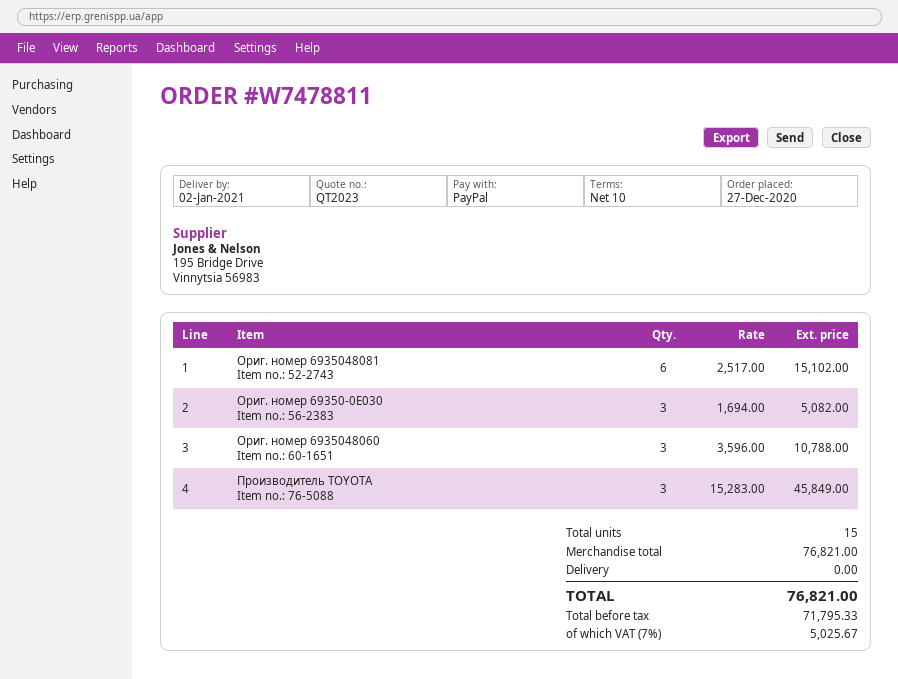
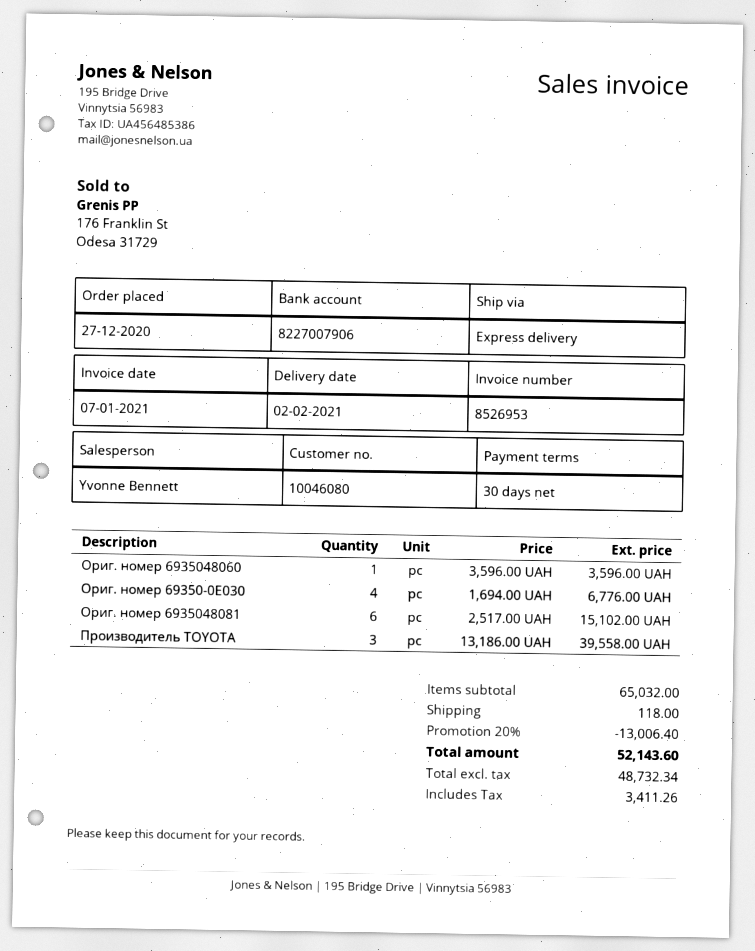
delivery date: 2021-01-02 -> 2021-02-02
payment terms: 10 days -> 30 days
Ориг. номер 69350-0E030: 3 x 1694.00 = 5082.00 -> 4 x 1694.00 = 6776.00
Ориг. номер 6935048060: 3 x 3596.00 = 10788.00 -> 1 x 3596.00 = 3596.00
Производитель TOYOTA: 3 x 15283.00 = 45849.00 -> 3 x 13186.00 = 39558.00
subtotal: 76821.00 -> 65032.00
discount: none -> 20% = 13006.40
shipping: 0.00 -> 118.00
net: 71795.33 -> 48732.34
tax: 5025.67 -> 3411.26
total: 76821.00 -> 52143.60

